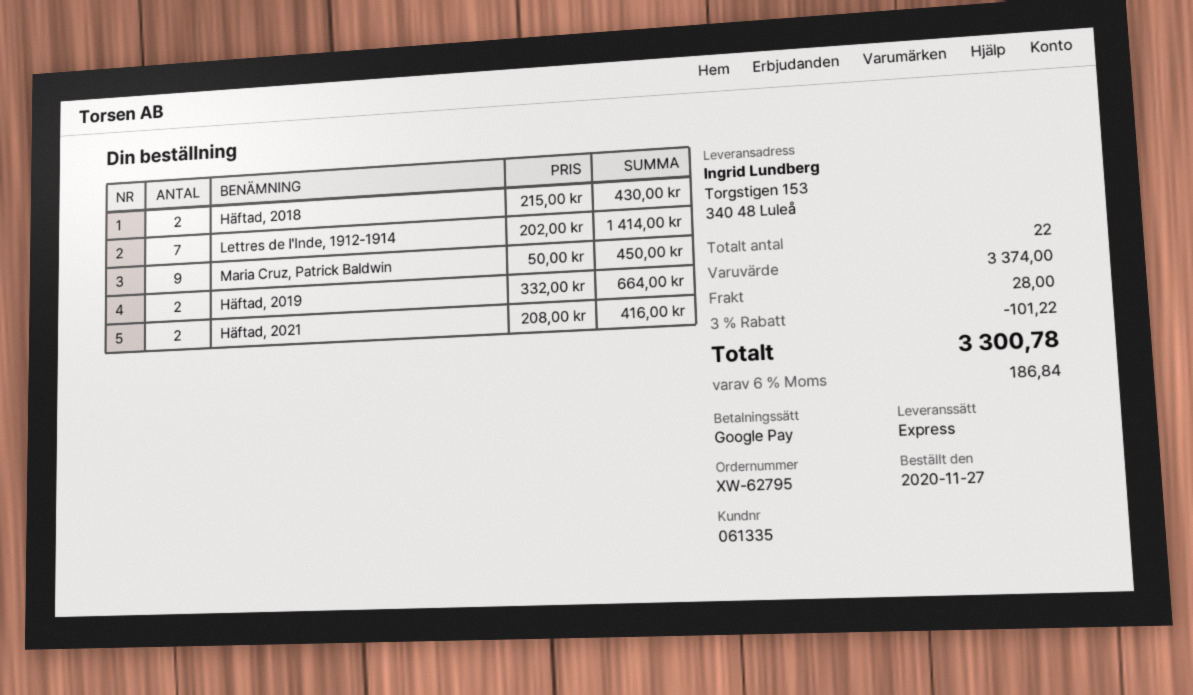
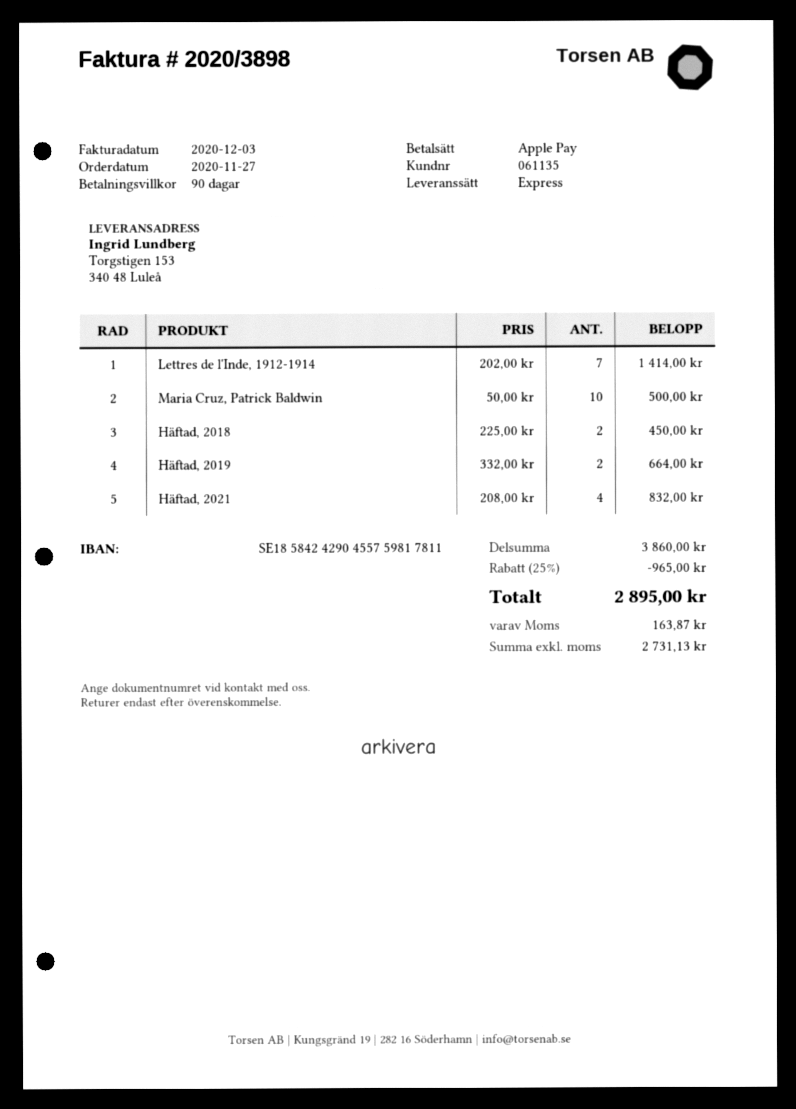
customer number: 061335 -> 061135
payment method: Google Pay -> Apple Pay
Häftad, 2018: 2 x 215.00 = 430.00 -> 2 x 225.00 = 450.00
Maria Cruz, Patrick Baldwin: 9 x 50.00 = 450.00 -> 10 x 50.00 = 500.00
Häftad, 2021: 2 x 208.00 = 416.00 -> 4 x 208.00 = 832.00
subtotal: 3374.00 -> 3860.00
discount: 3% = 101.22 -> 25% = 965.00
shipping: 28.00 -> none
tax: 186.84 -> 163.87
total: 3300.78 -> 2895.00

